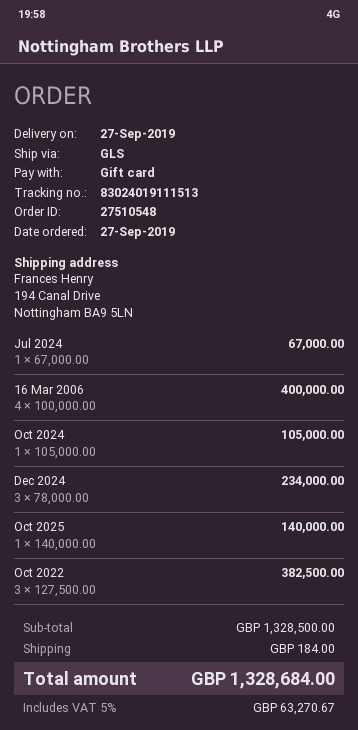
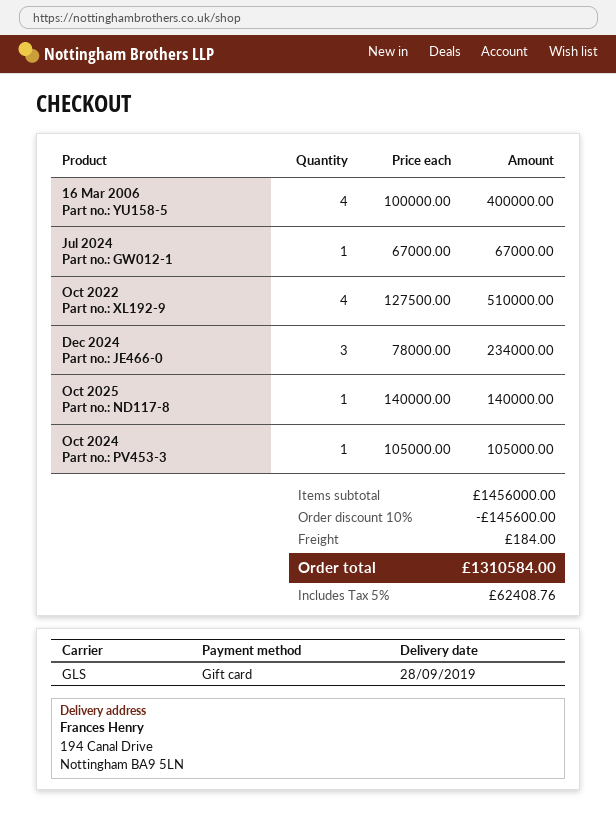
delivery date: 2019-09-27 -> 2019-09-28
Oct 2022: 3 x 127500.00 = 382500.00 -> 4 x 127500.00 = 510000.00
subtotal: 1328500.00 -> 1456000.00
discount: none -> 10% = 145600.00
tax: 5% = 63270.67 -> 5% = 62408.76
total: 1328684.00 -> 1310584.00

